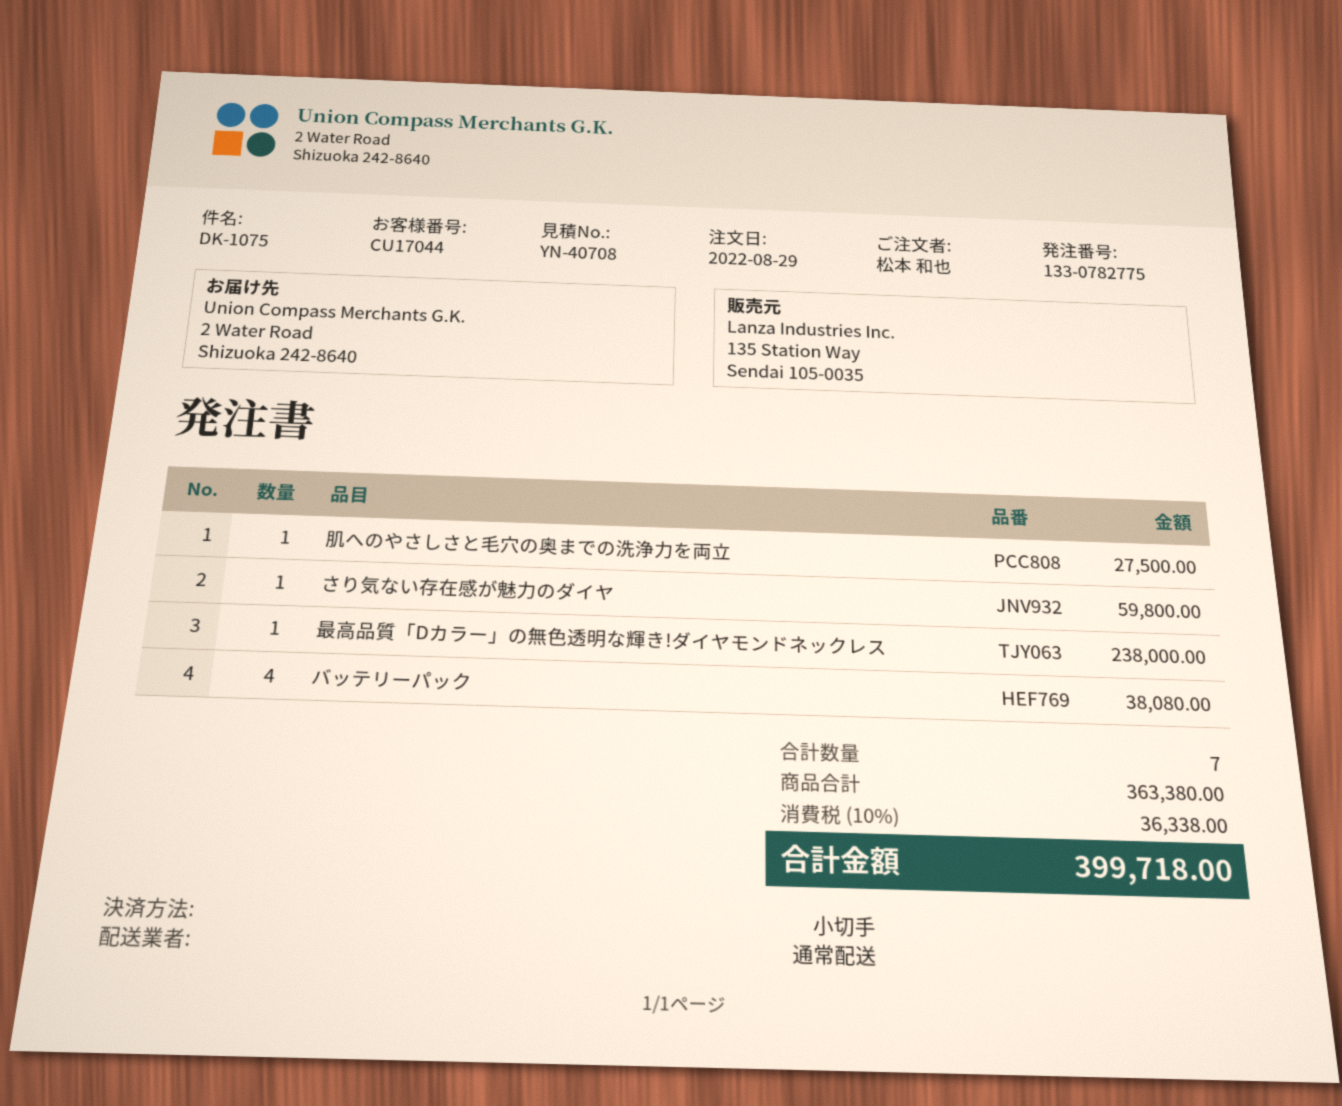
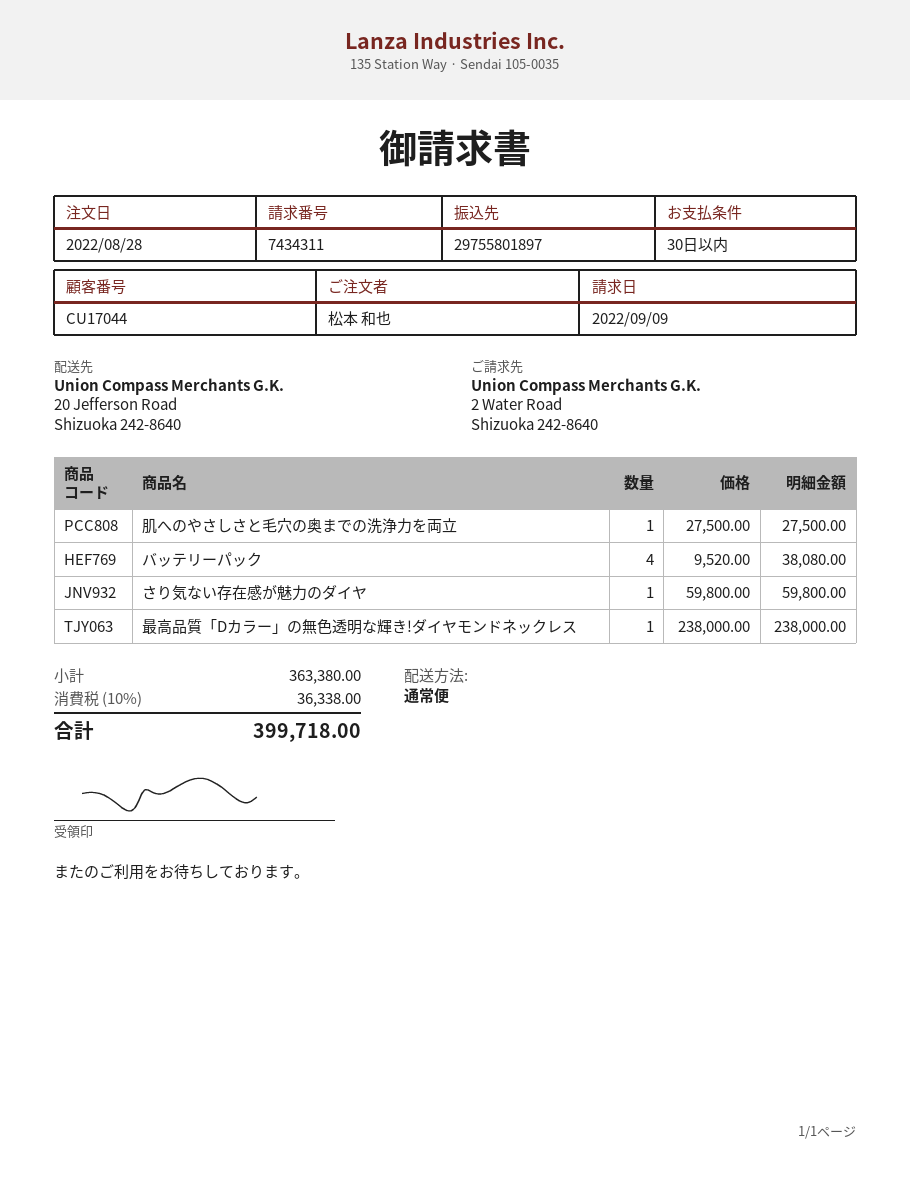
order date: 2022-08-29 -> 2022-08-28
ship to: 2 Water Road, Shizuoka 242-8640 -> 20 Jefferson Road, Shizuoka 242-8640

